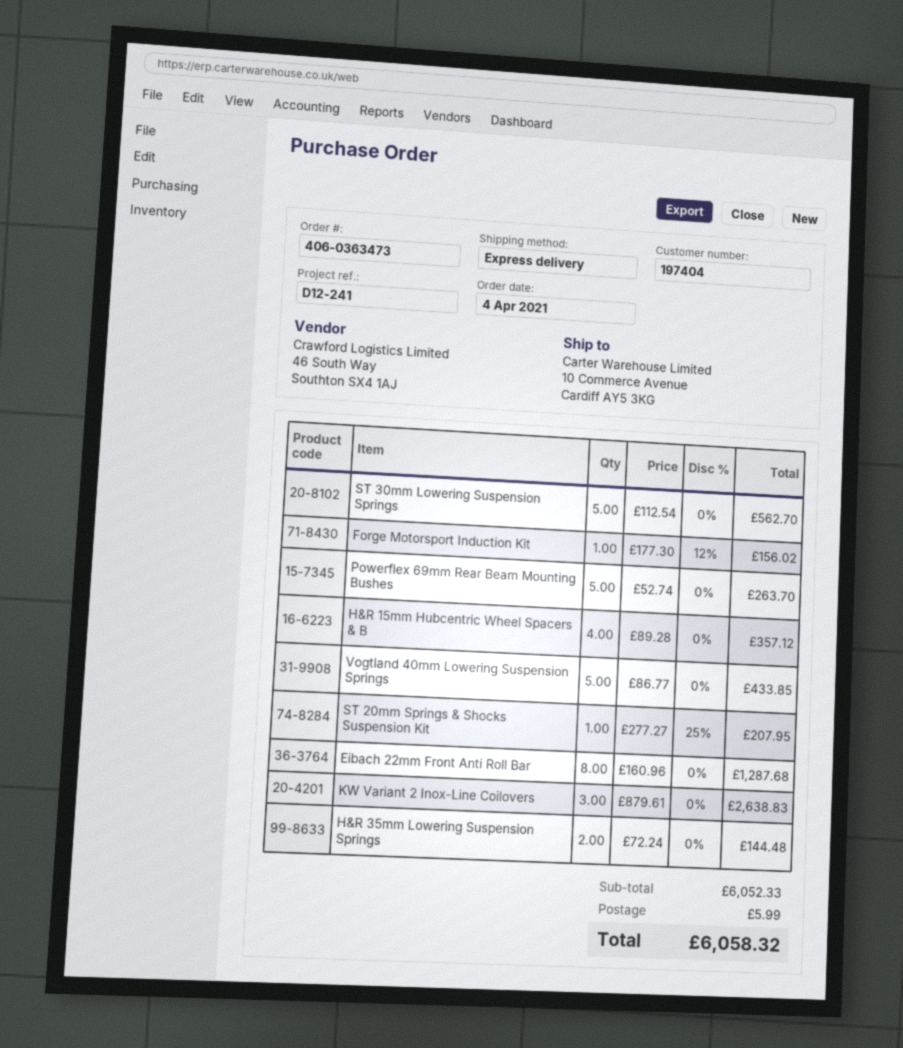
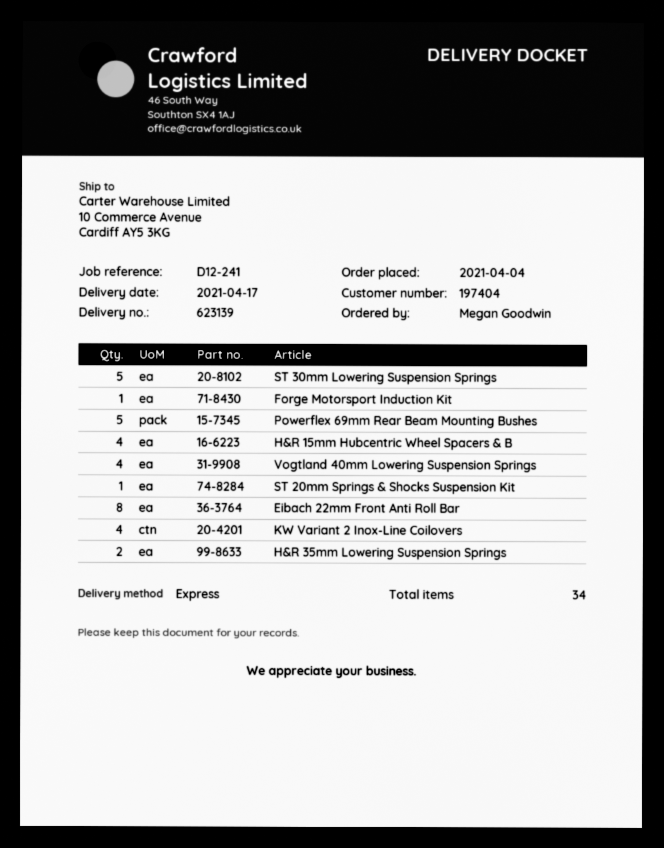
Vogtland 40mm Lowering Suspension Springs: 5 -> 4
KW Variant 2 Inox-Line Coilovers: 3 -> 4

